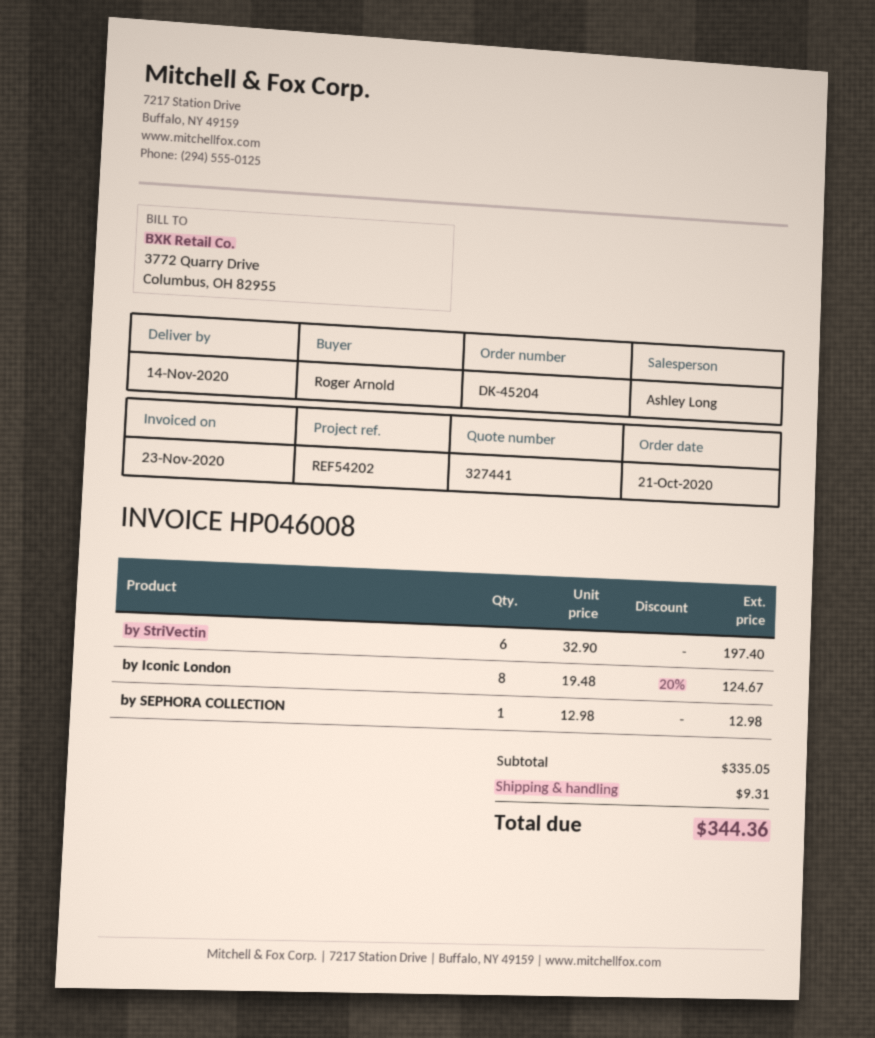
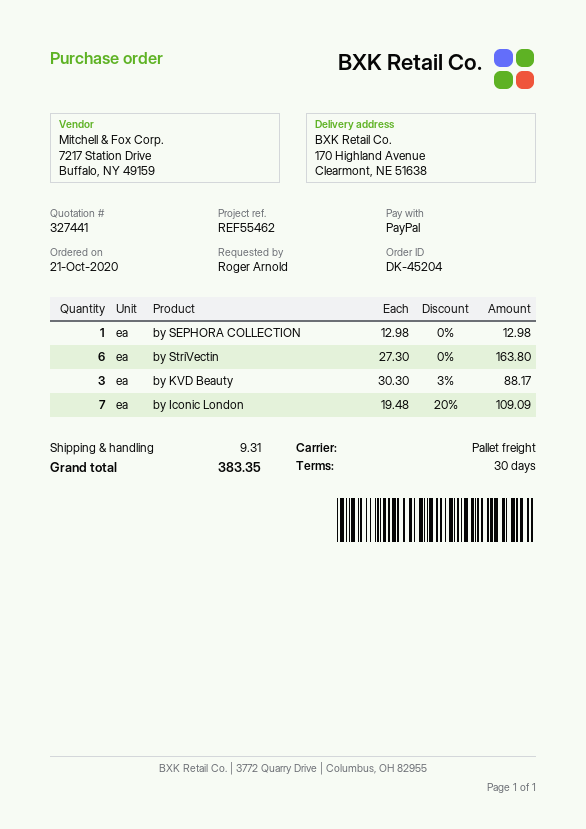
reference: REF54202 -> REF55462
by StriVectin: 6 x 32.90 = 197.40 -> 6 x 27.30 = 163.80
by Iconic London: 8 x 19.48 - 20% = 124.67 -> 7 x 19.48 - 20% = 109.09
by KVD Beauty: none -> 3 x 30.30 - 3% = 88.17
total: 344.36 -> 383.35

